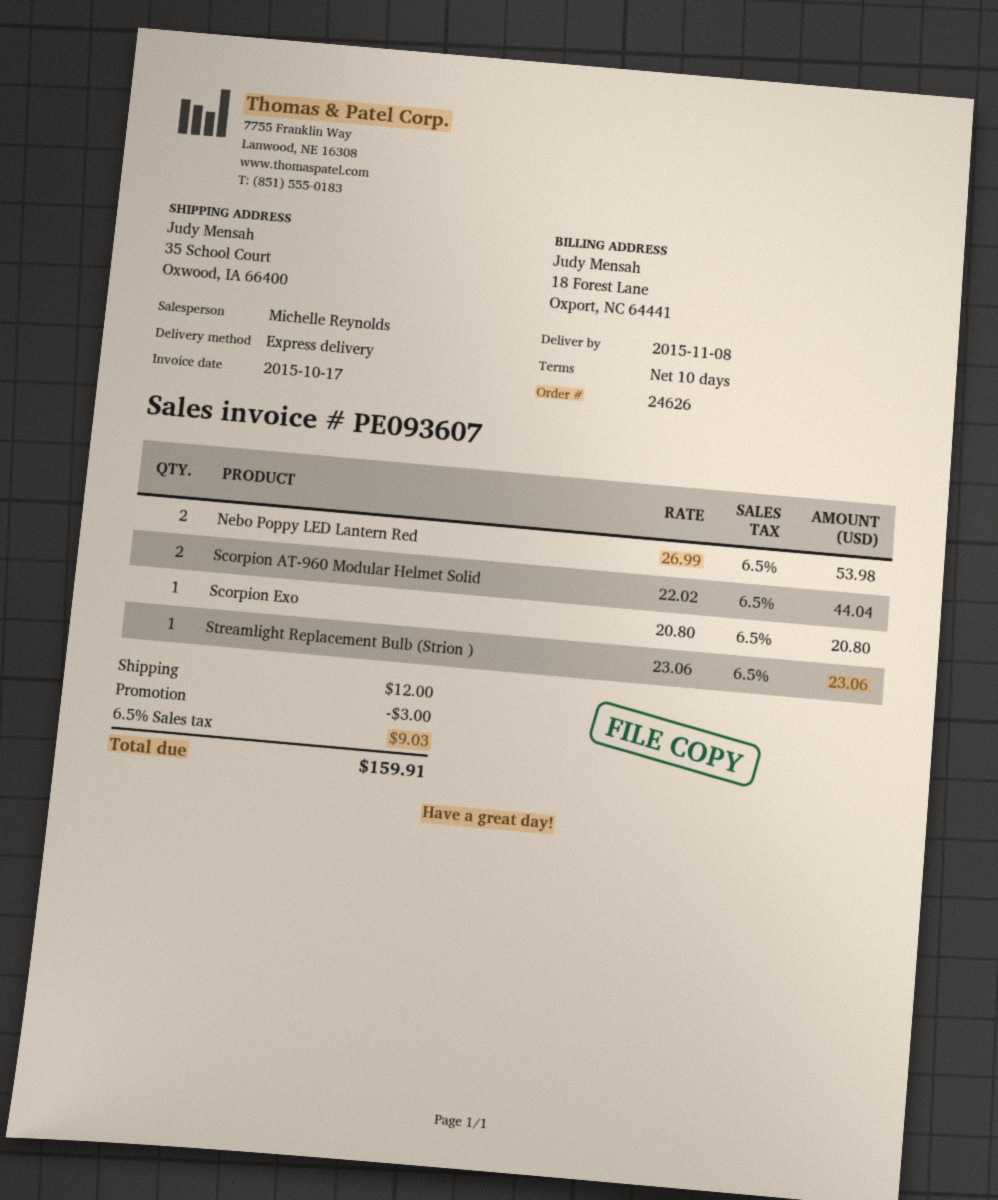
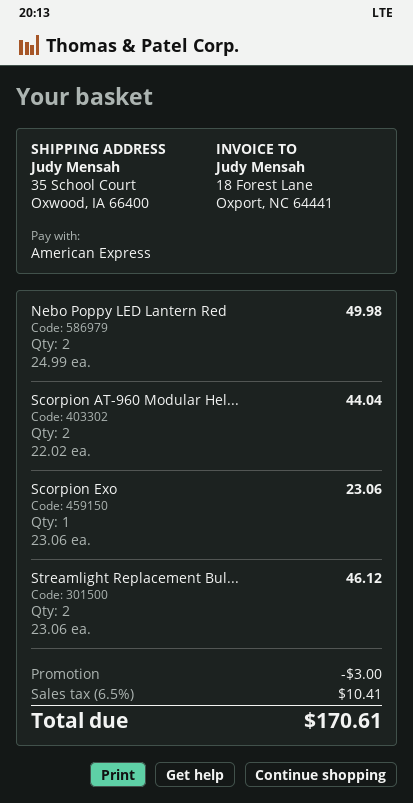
Nebo Poppy LED Lantern Red: 2 x 26.99 = 53.98 -> 2 x 24.99 = 49.98
Scorpion Exo: 1 x 20.80 = 20.80 -> 1 x 23.06 = 23.06
Streamlight Replacement Bulb (Strion ): 1 x 23.06 = 23.06 -> 2 x 23.06 = 46.12
shipping: 12.00 -> none
tax: 6.5% = 9.03 -> 6.5% = 10.41
total: 159.91 -> 170.61

